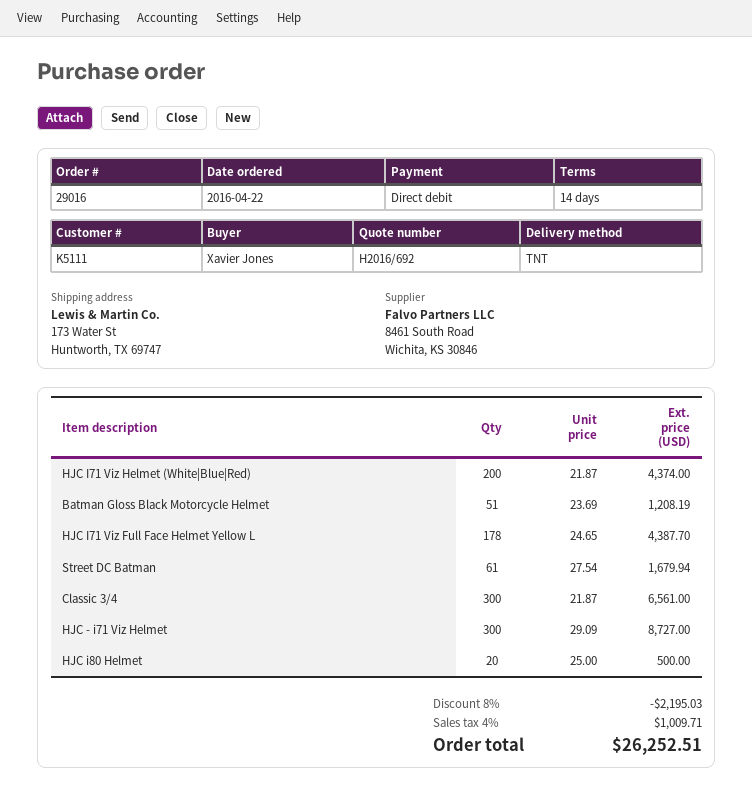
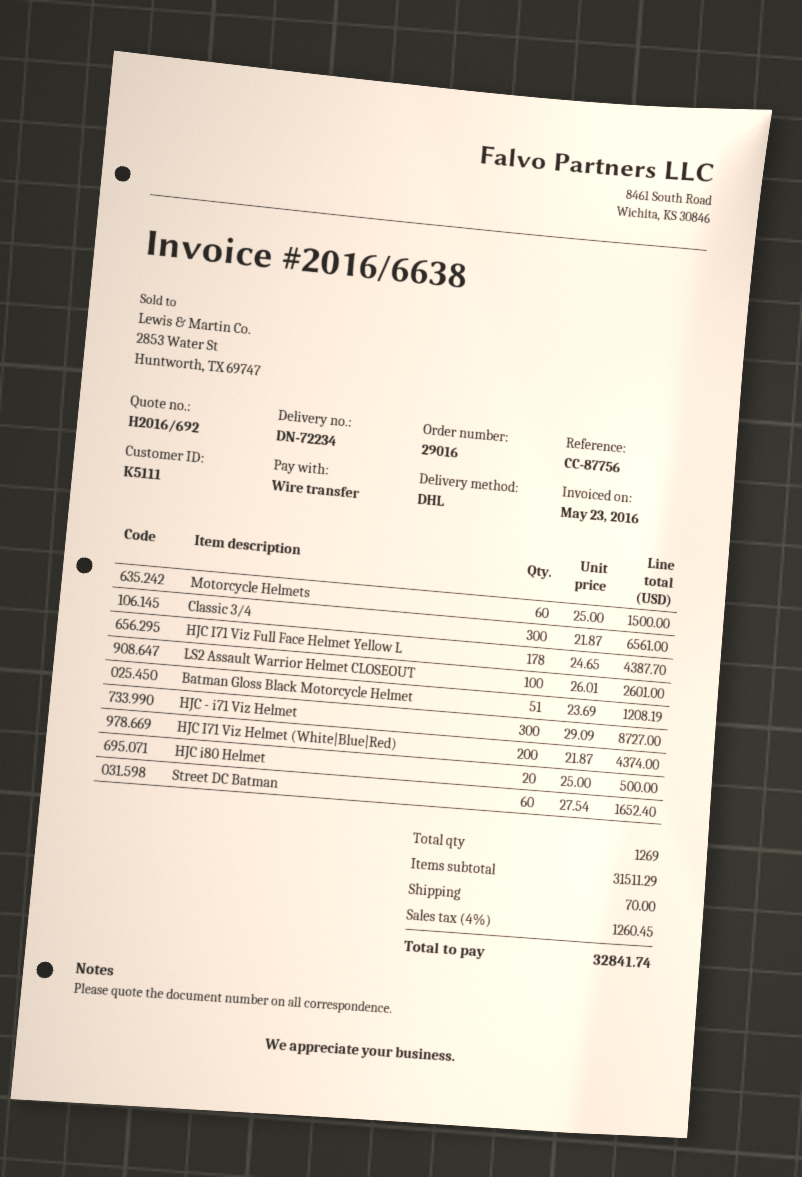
payment method: direct debit -> bank transfer
shipping method: TNT -> DHL
Street DC Batman: 61 x 27.54 = 1679.94 -> 60 x 27.54 = 1652.40
Motorcycle Helmets: none -> 60 x 25.00 = 1500.00
LS2 Assault Warrior Helmet CLOSEOUT: none -> 100 x 26.01 = 2601.00
discount: 8% = 2195.03 -> none
shipping: none -> 70.00
tax: 4% = 1009.71 -> 4% = 1260.45
total: 26252.51 -> 32841.74

